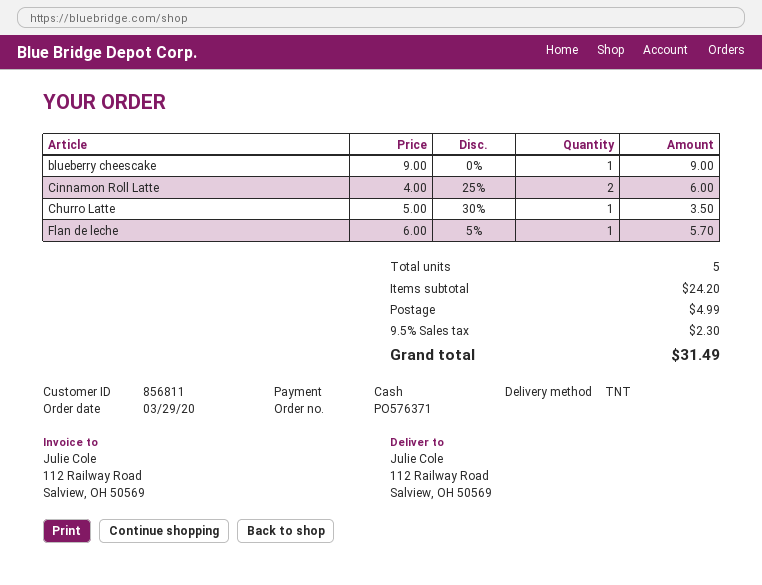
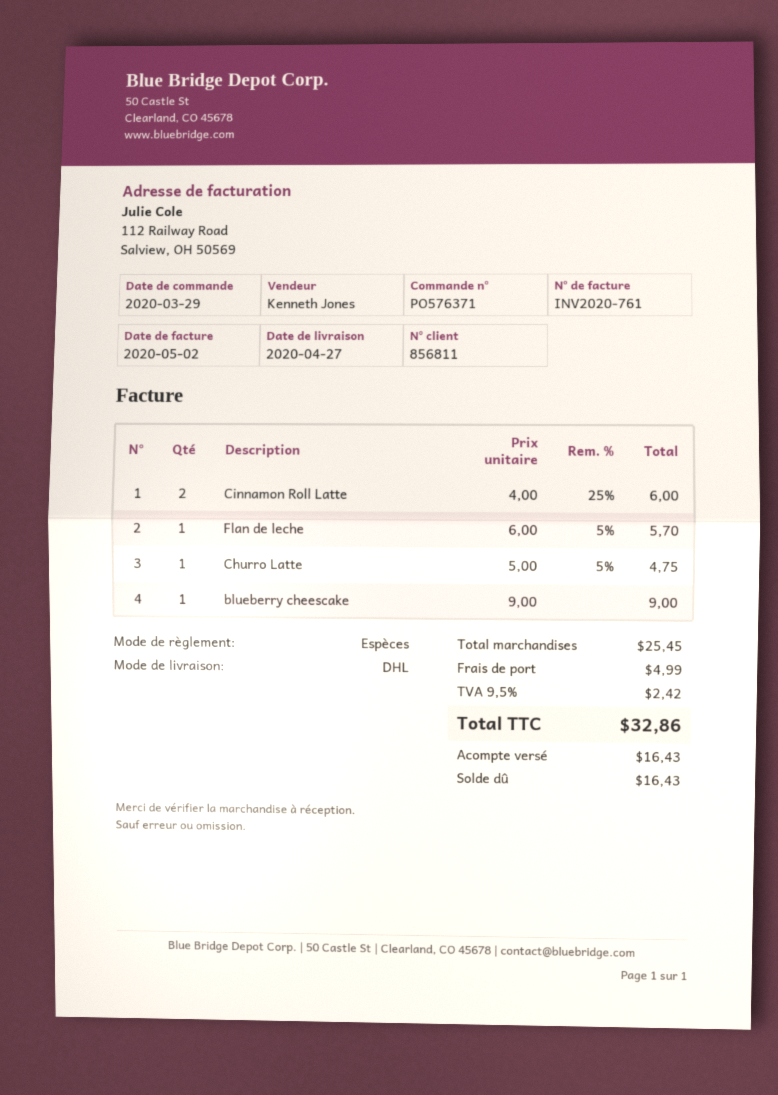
shipping method: TNT -> DHL
Churro Latte: 1 x 5.00 - 30% = 3.50 -> 1 x 5.00 - 5% = 4.75
subtotal: 24.20 -> 25.45
tax: 9.5% = 2.30 -> 9.5% = 2.42
total: 31.49 -> 32.86

